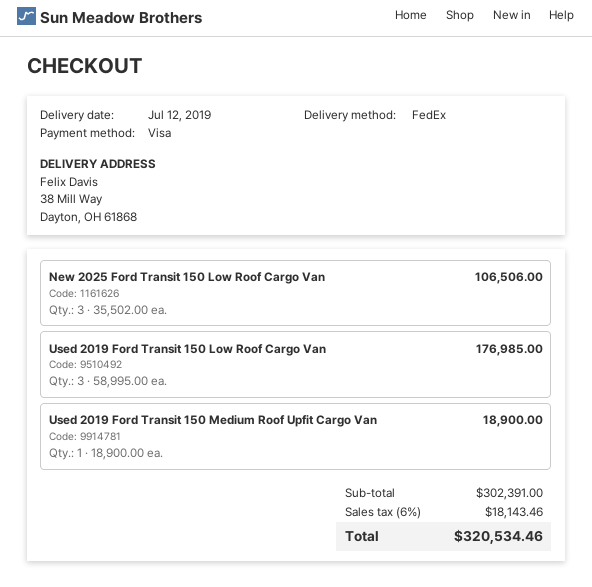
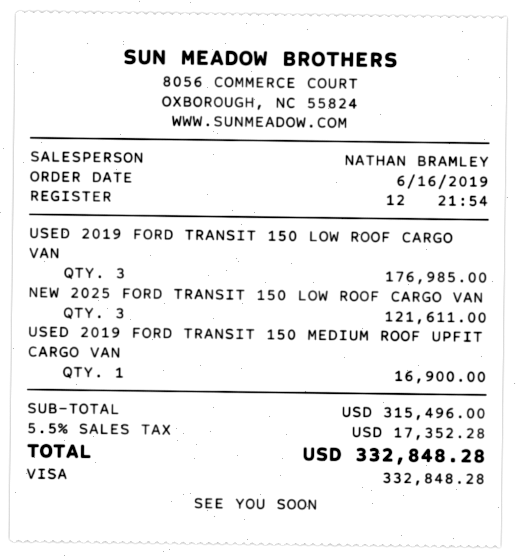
New 2025 Ford Transit 150 Low Roof Cargo Van: 3 for 106506.00 -> 3 for 121611.00
Used 2019 Ford Transit 150 Medium Roof Upfit Cargo Van: 1 for 18900.00 -> 1 for 16900.00
subtotal: 302391.00 -> 315496.00
tax: 6% = 18143.46 -> 5.5% = 17352.28
total: 320534.46 -> 332848.28

